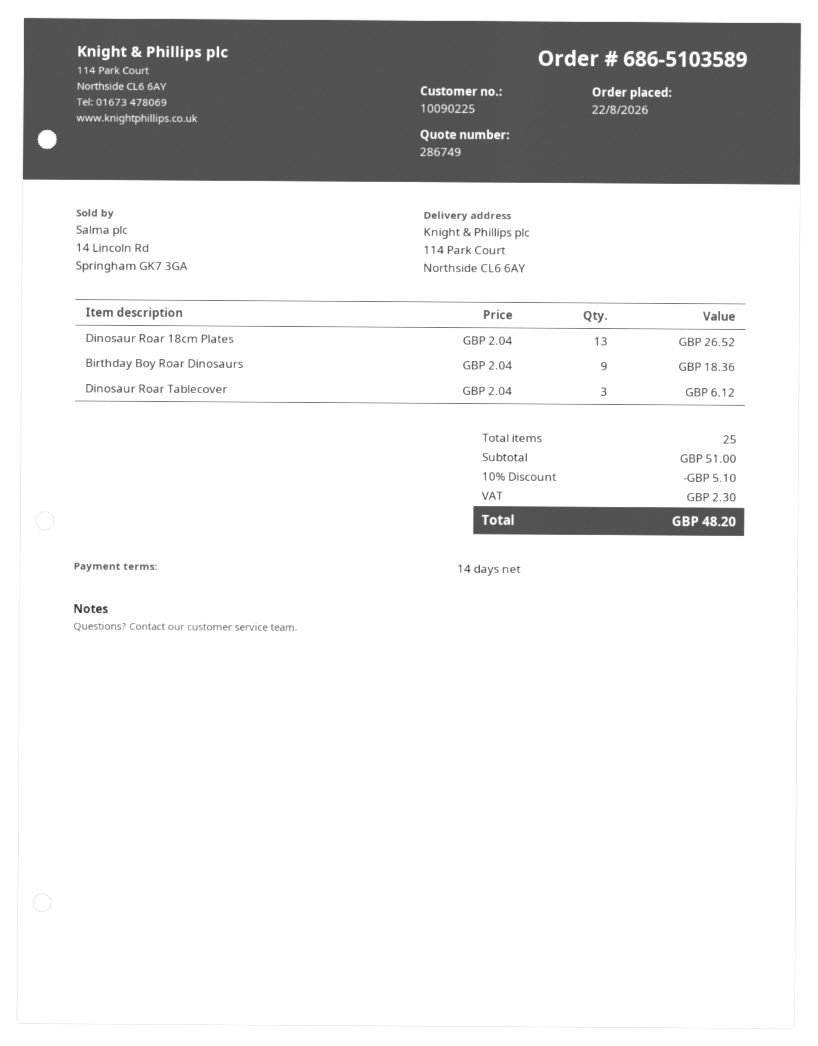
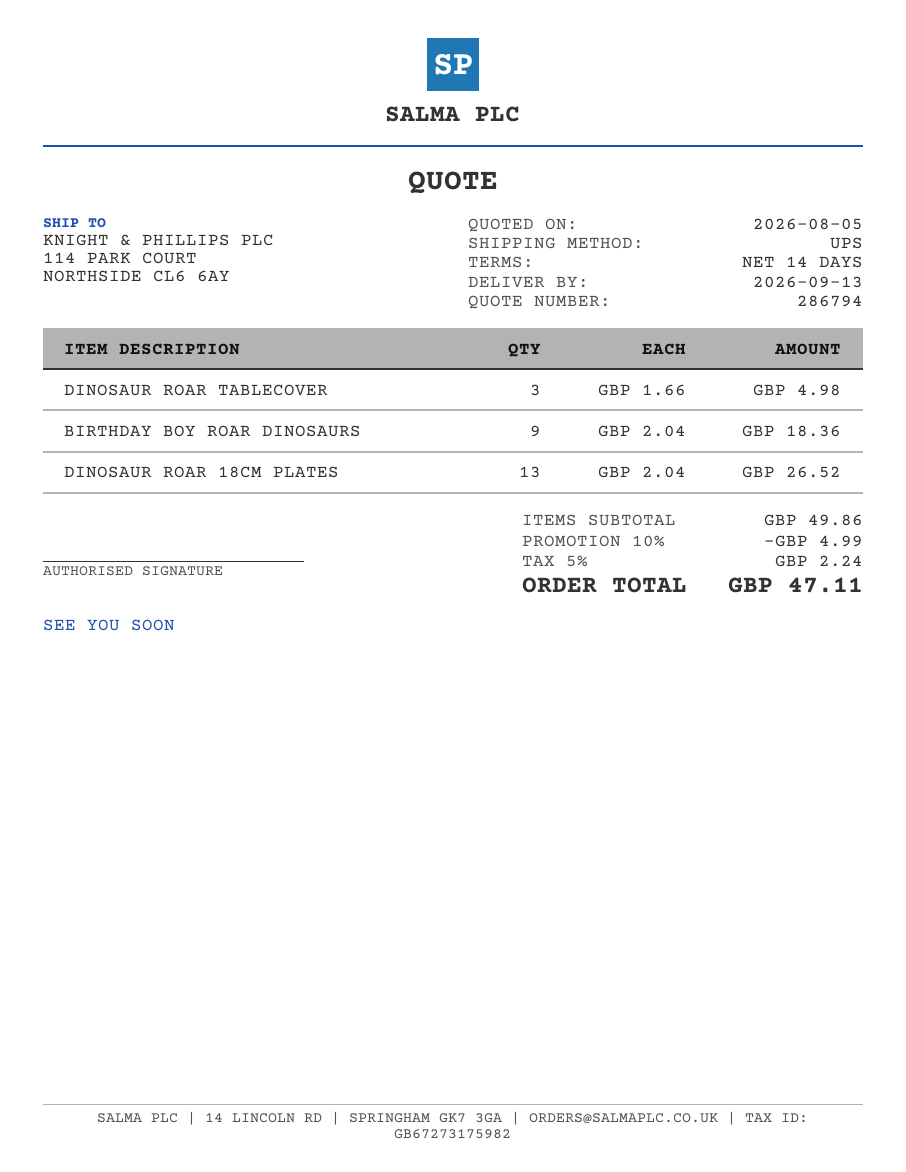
quote number: 286749 -> 286794
Dinosaur Roar Tablecover: 3 x 2.04 = 6.12 -> 3 x 1.66 = 4.98
subtotal: 51.00 -> 49.86
discount: 10% = 5.10 -> 10% = 4.99
tax: 2.30 -> 2.24
total: 48.20 -> 47.11

